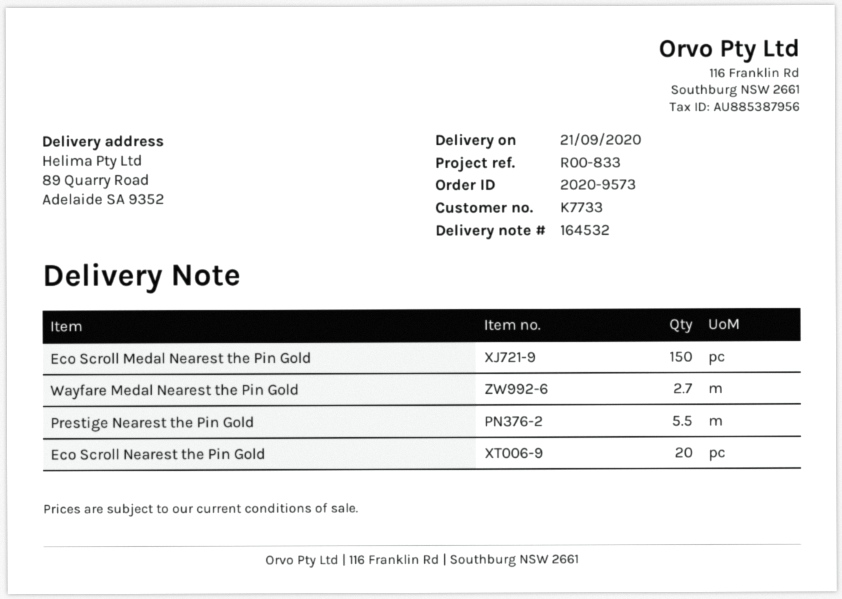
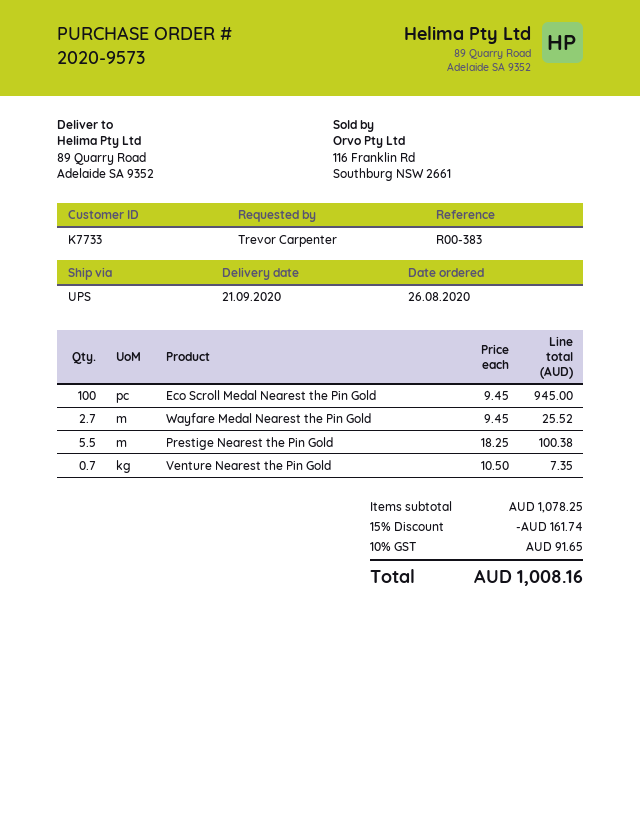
reference: R00-833 -> R00-383
Eco Scroll Medal Nearest the Pin Gold: 150 -> 100
Eco Scroll Nearest the Pin Gold: 20 -> none
Venture Nearest the Pin Gold: none -> 0.7

